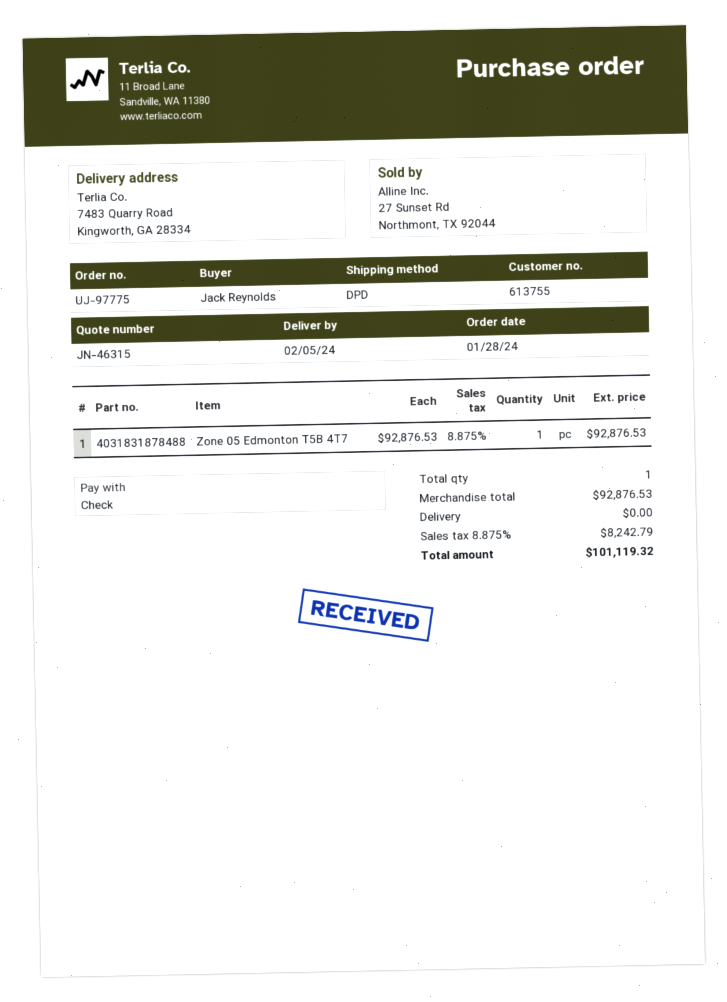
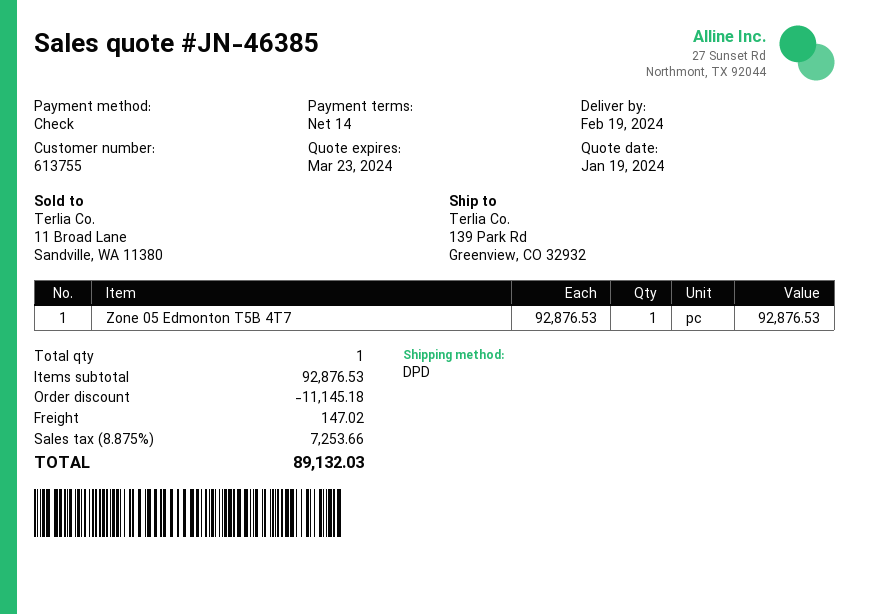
quote number: JN-46315 -> JN-46385
delivery date: 2024-02-05 -> 2024-02-19
ship to: 7483 Quarry Road, Kingworth, GA 28334 -> 139 Park Rd, Greenview, CO 32932
discount: none -> 11145.18
shipping: 0.00 -> 147.02
tax: 8.875% = 8242.79 -> 8.875% = 7253.66
total: 101119.32 -> 89132.03

